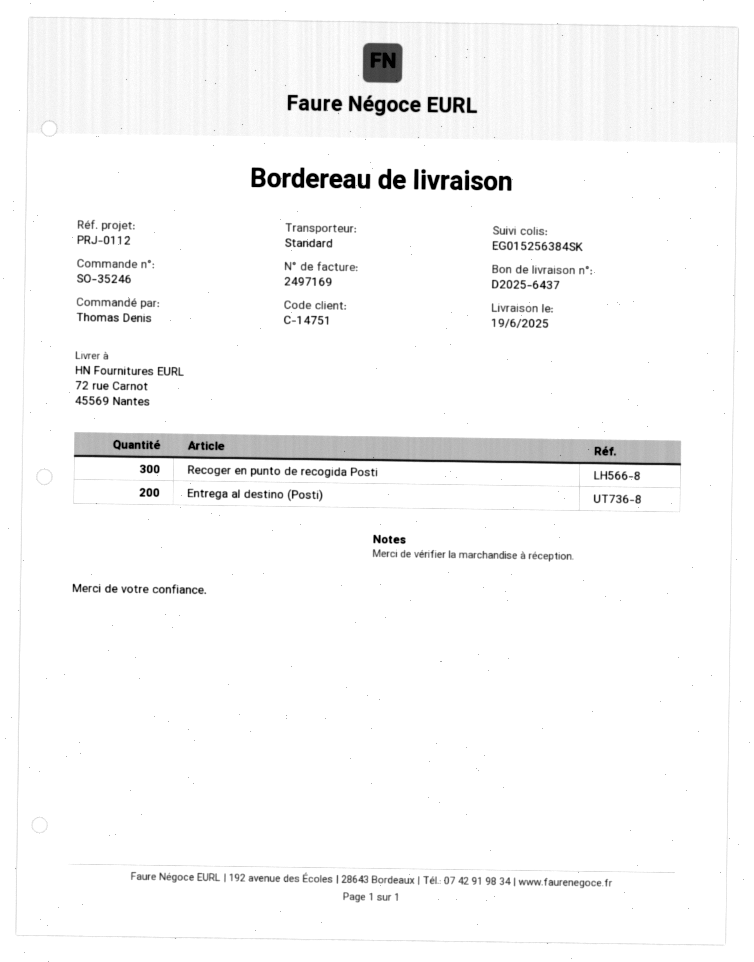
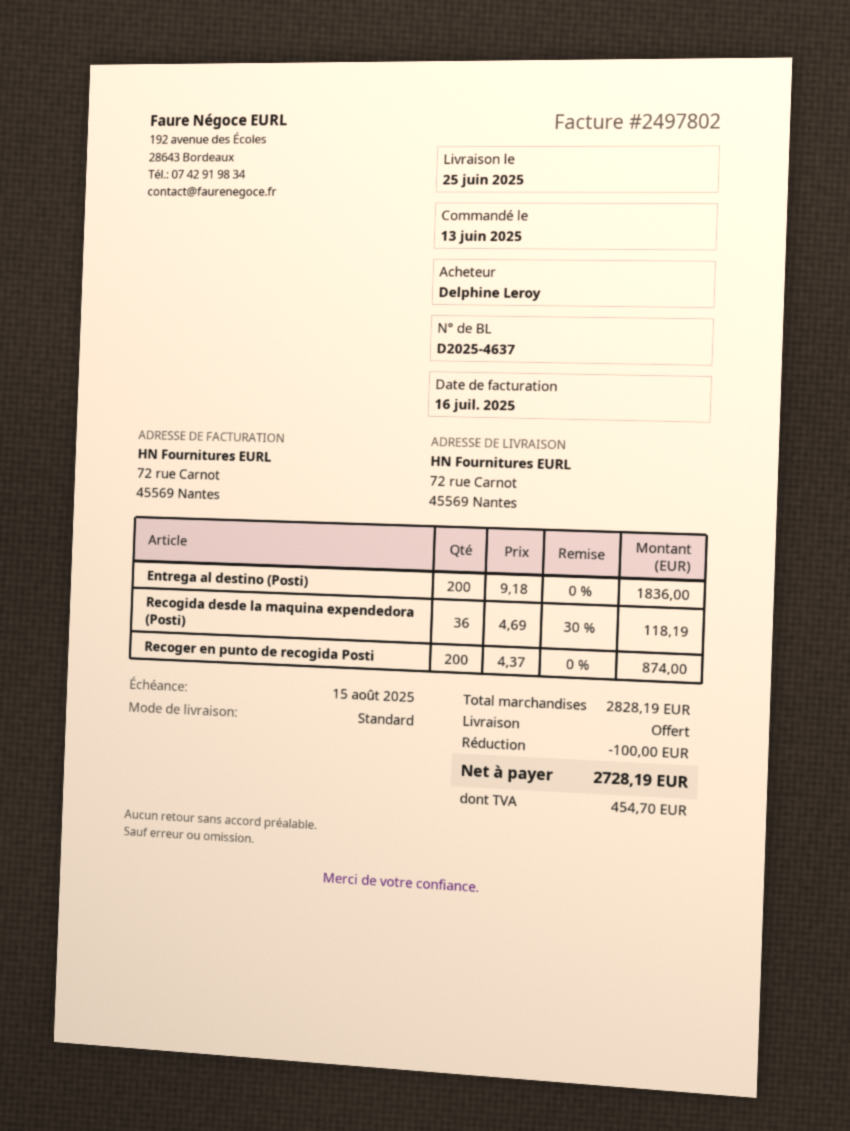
delivery note number: D2025-6437 -> D2025-4637
delivery date: 2025-06-19 -> 2025-06-25
invoice number: 2497169 -> 2497802
ordered by: Thomas Denis -> Delphine Leroy
Recoger en punto de recogida Posti: 300 -> 200
Recogida desde la maquina expendedora (Posti): none -> 36

